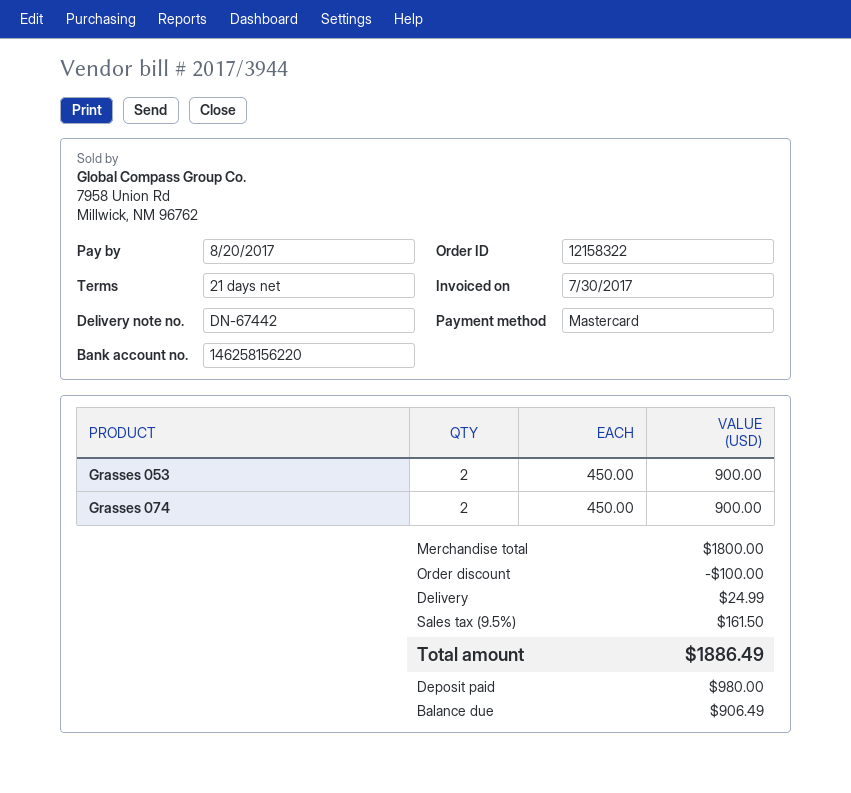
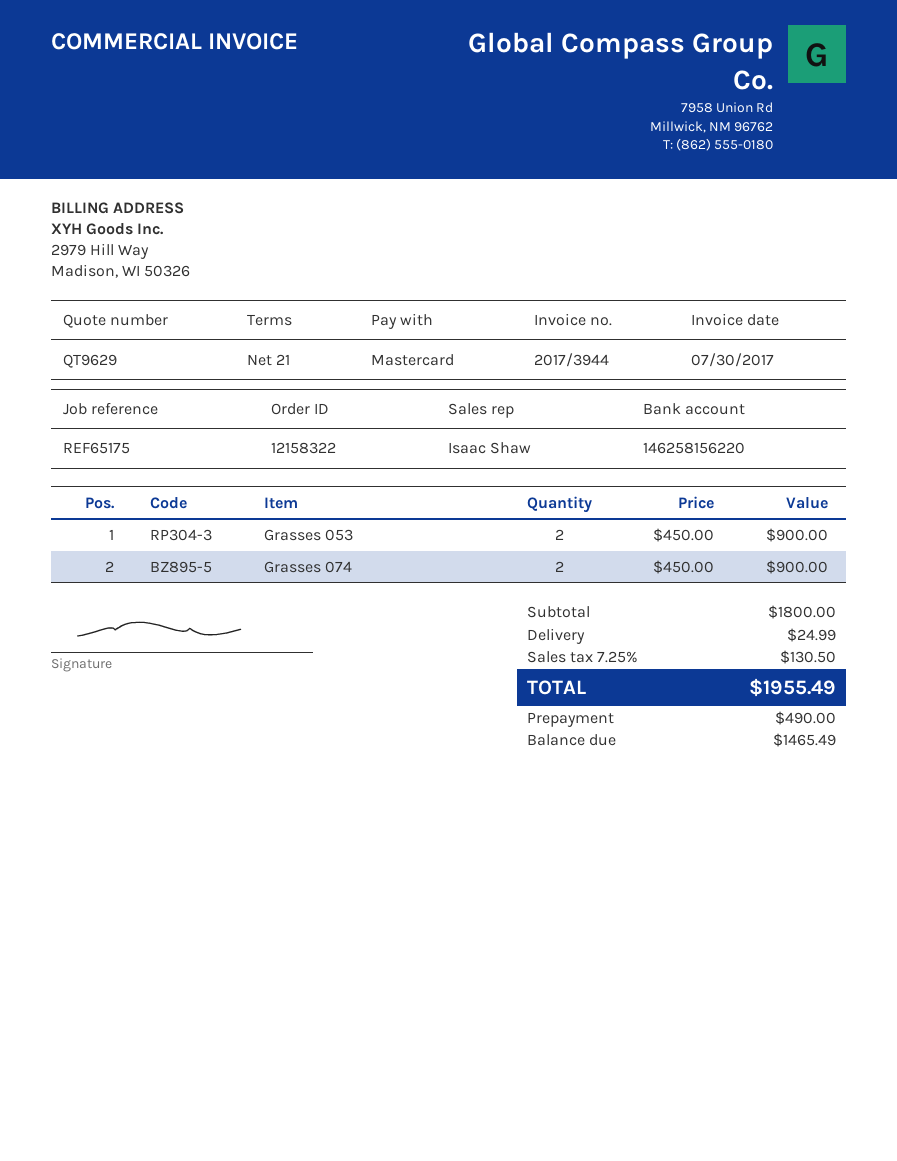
discount: 100.00 -> none
tax: 9.5% = 161.50 -> 7.25% = 130.50
total: 1886.49 -> 1955.49
deposit: 980.00 -> 490.00
balance: 906.49 -> 1465.49

